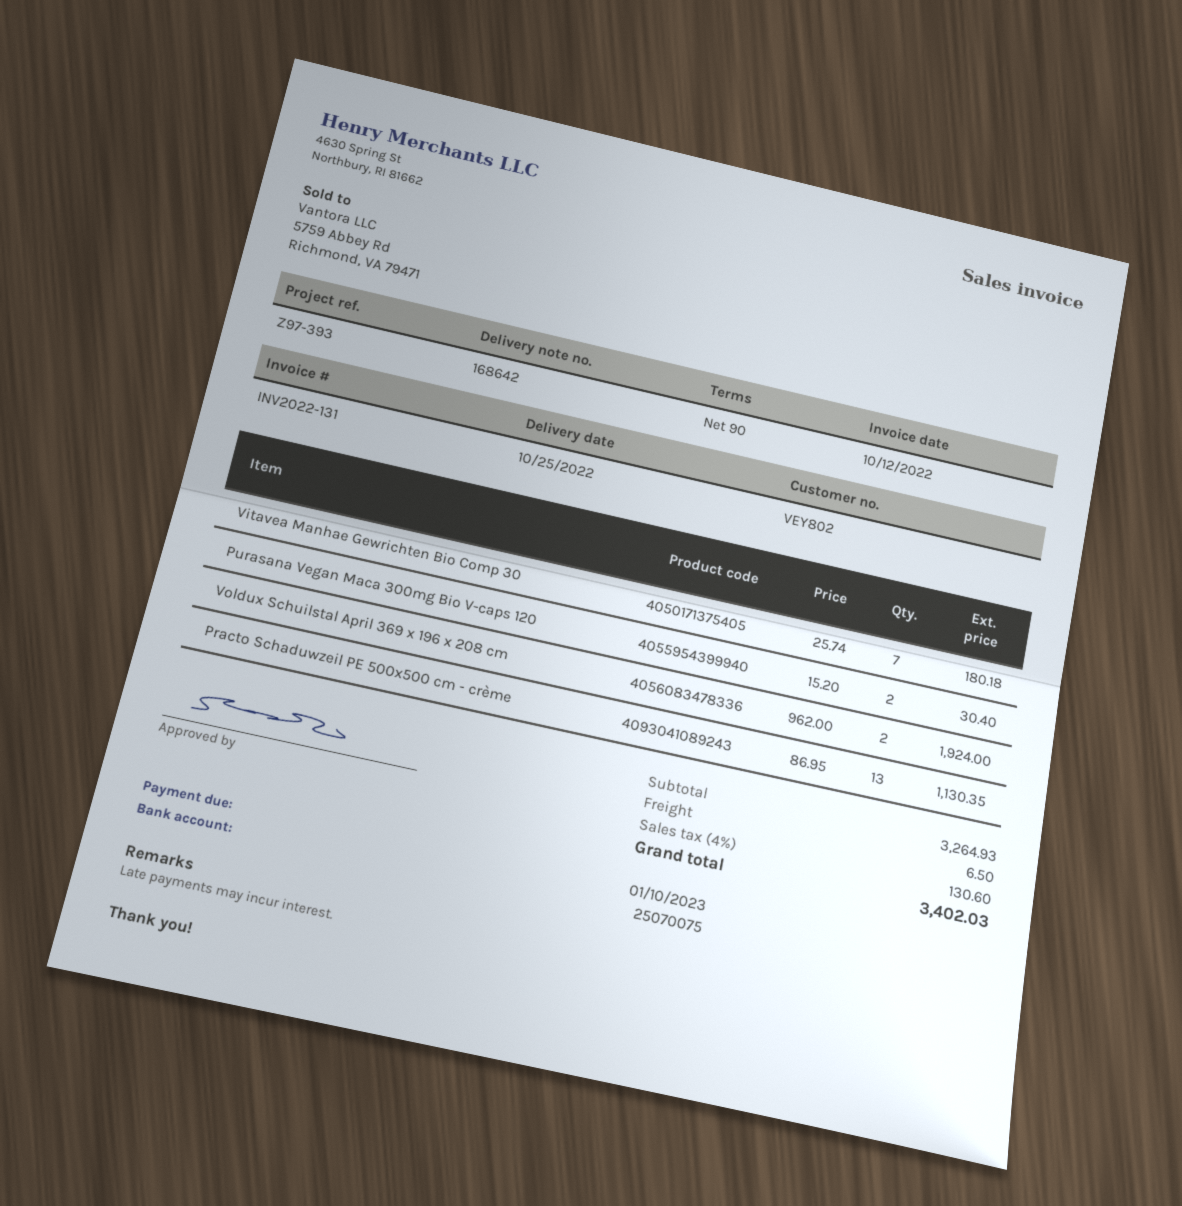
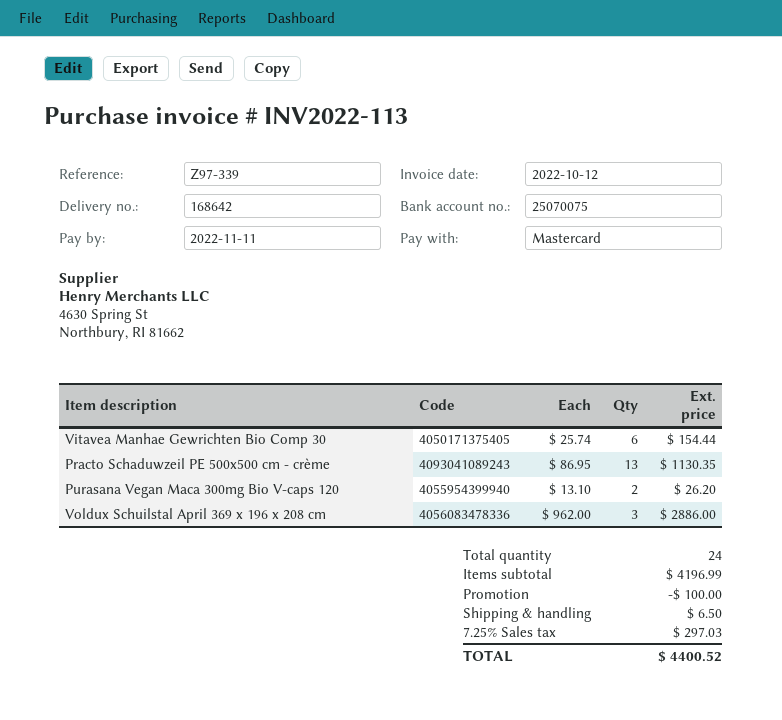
invoice number: INV2022-131 -> INV2022-113
due date: 2023-01-10 -> 2022-11-11
reference: Z97-393 -> Z97-339
Vitavea Manhae Gewrichten Bio Comp 30: 7 x 25.74 = 180.18 -> 6 x 25.74 = 154.44
Purasana Vegan Maca 300mg Bio V-caps 120: 2 x 15.20 = 30.40 -> 2 x 13.10 = 26.20
Voldux Schuilstal April 369 x 196 x 208 cm: 2 x 962.00 = 1924.00 -> 3 x 962.00 = 2886.00
subtotal: 3264.93 -> 4196.99
discount: none -> 100.00
tax: 4% = 130.60 -> 7.25% = 297.03
total: 3402.03 -> 4400.52

